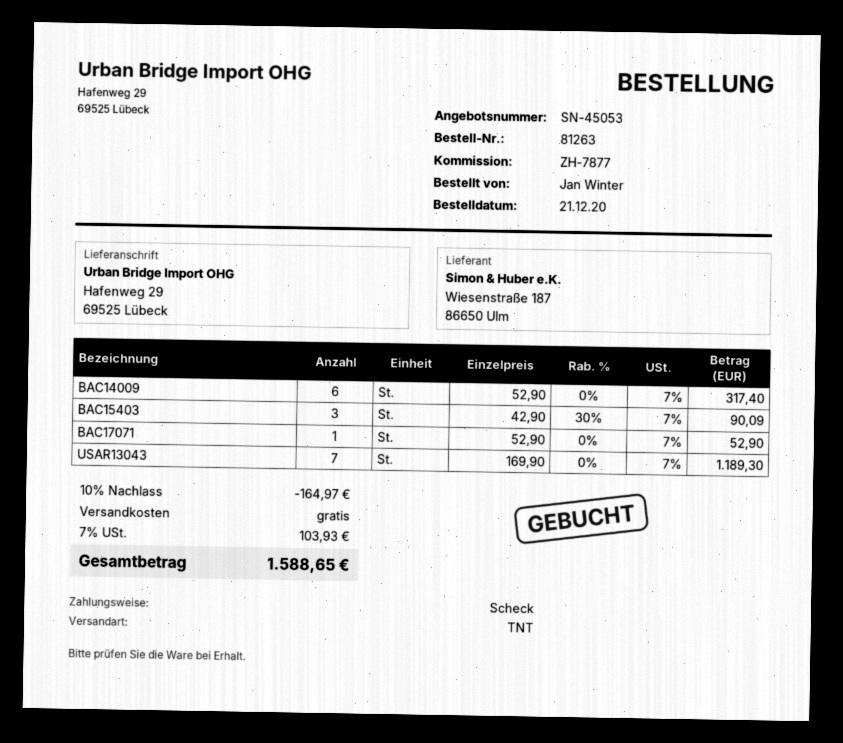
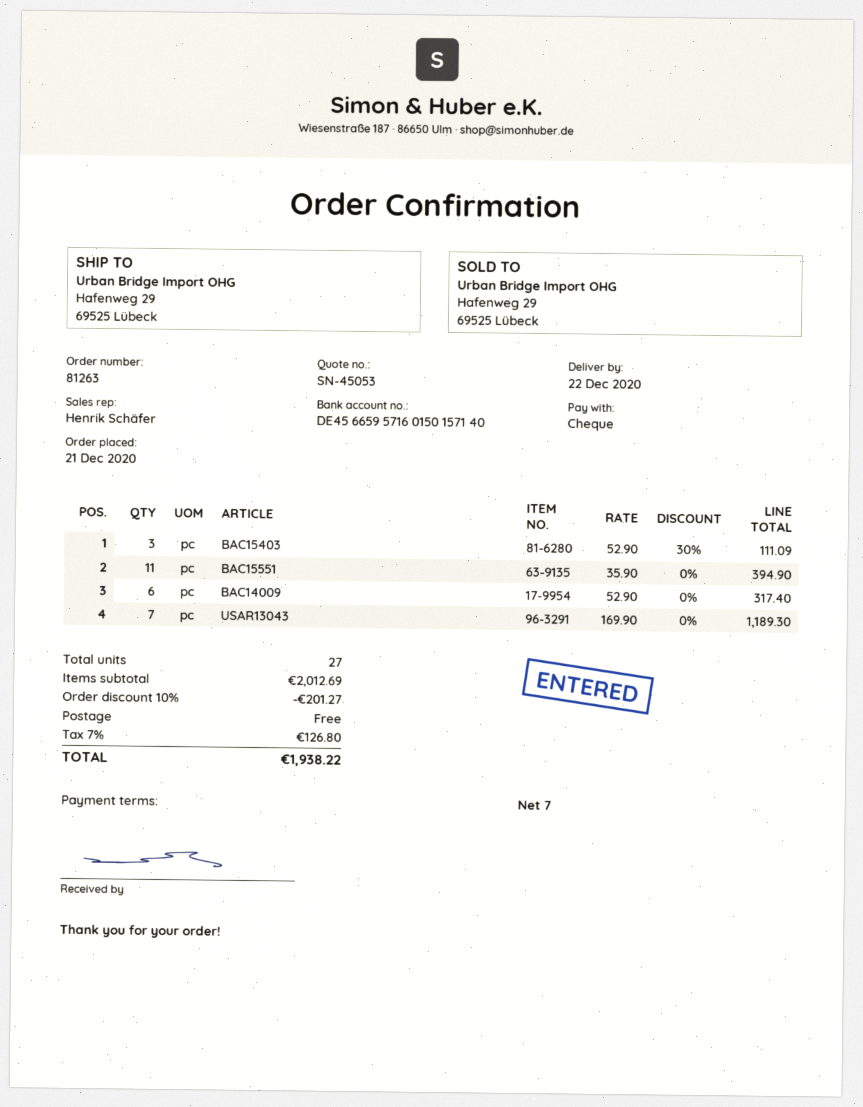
BAC15403: 3 x 42.90 - 30% = 90.09 -> 3 x 52.90 - 30% = 111.09
BAC17071: 1 x 52.90 = 52.90 -> none
BAC15551: none -> 11 x 35.90 = 394.90
discount: 10% = 164.97 -> 10% = 201.27
tax: 7% = 103.93 -> 7% = 126.80
total: 1588.65 -> 1938.22

